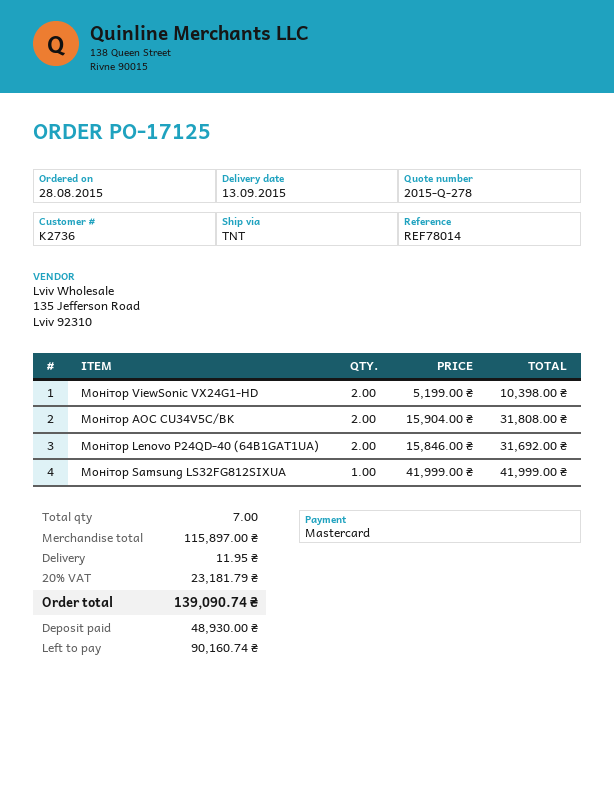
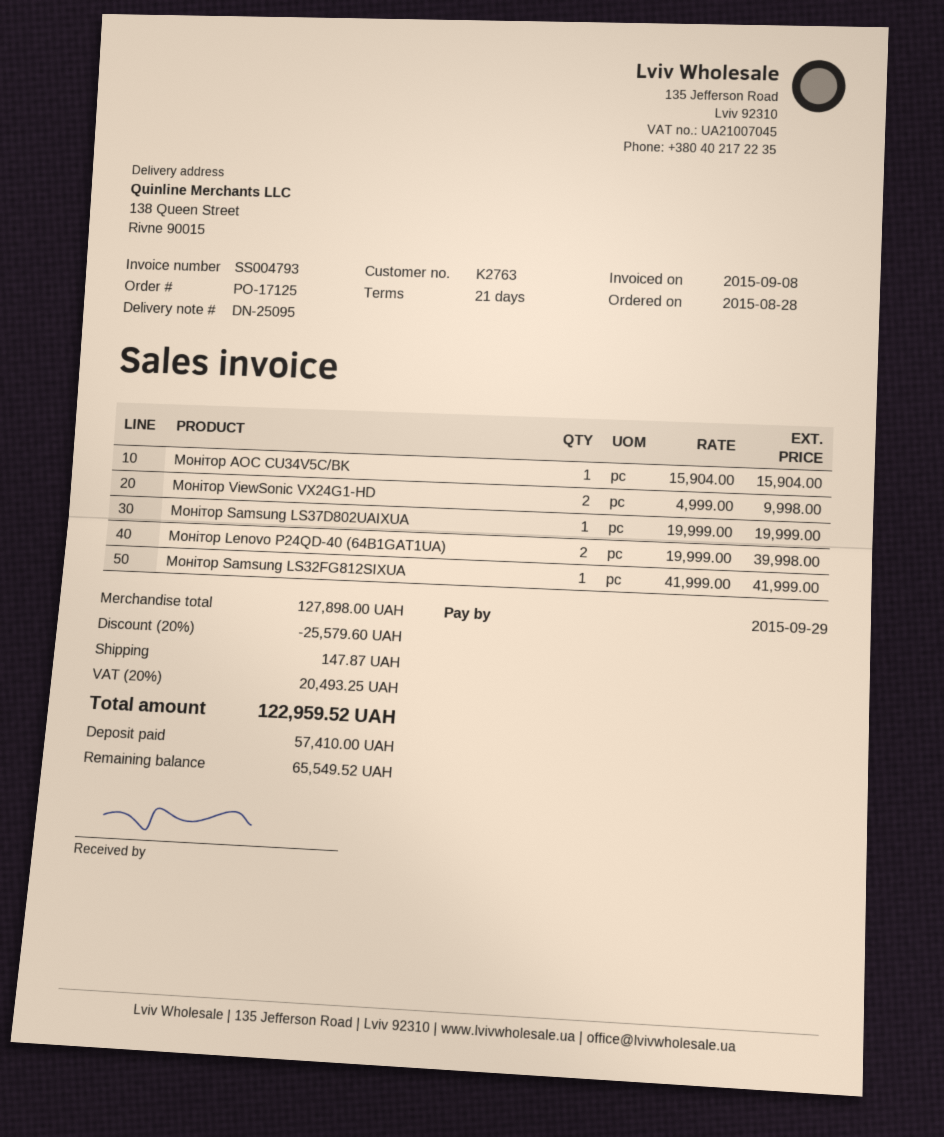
customer number: K2736 -> K2763
Монітор ViewSonic VX24G1-HD: 2 x 5199.00 = 10398.00 -> 2 x 4999.00 = 9998.00
Монітор AOC CU34V5C/BK: 2 x 15904.00 = 31808.00 -> 1 x 15904.00 = 15904.00
Монітор Lenovo P24QD-40 (64B1GAT1UA): 2 x 15846.00 = 31692.00 -> 2 x 19999.00 = 39998.00
Монітор Samsung LS37D802UAIXUA: none -> 1 x 19999.00 = 19999.00
subtotal: 115897.00 -> 127898.00
discount: none -> 20% = 25579.60
shipping: 11.95 -> 147.87
tax: 20% = 23181.79 -> 20% = 20493.25
total: 139090.74 -> 122959.52
deposit: 48930.00 -> 57410.00
balance: 90160.74 -> 65549.52

